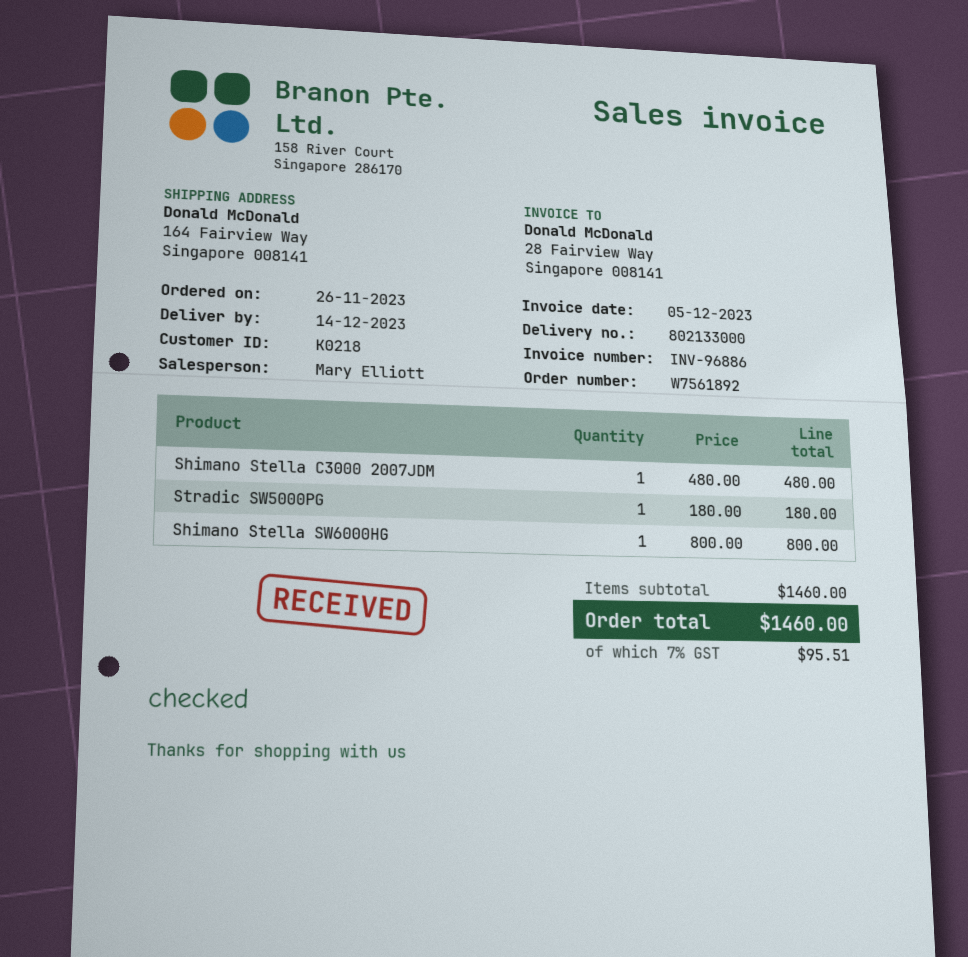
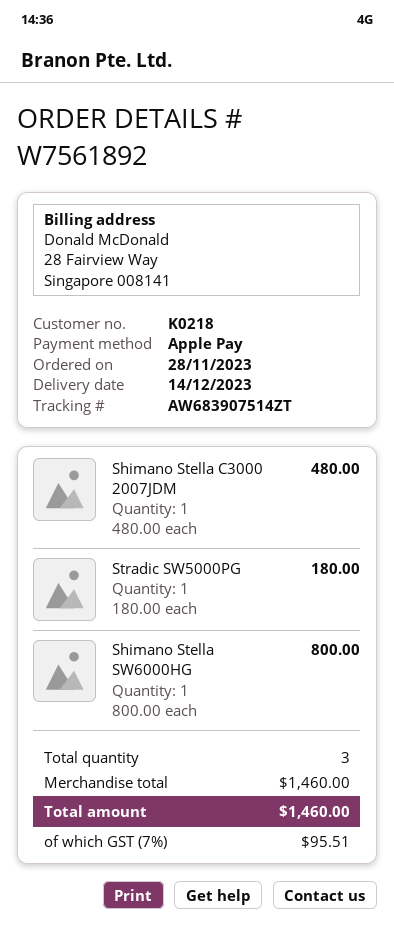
order date: 2023-11-26 -> 2023-11-28

